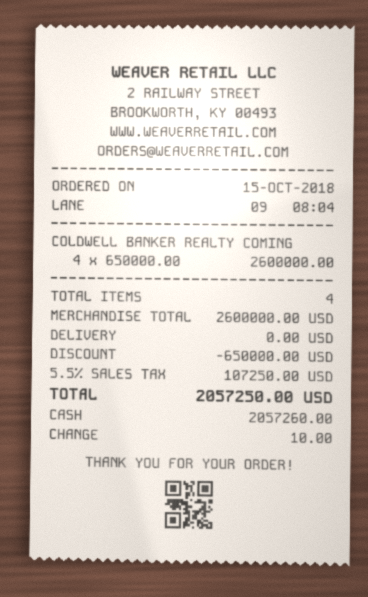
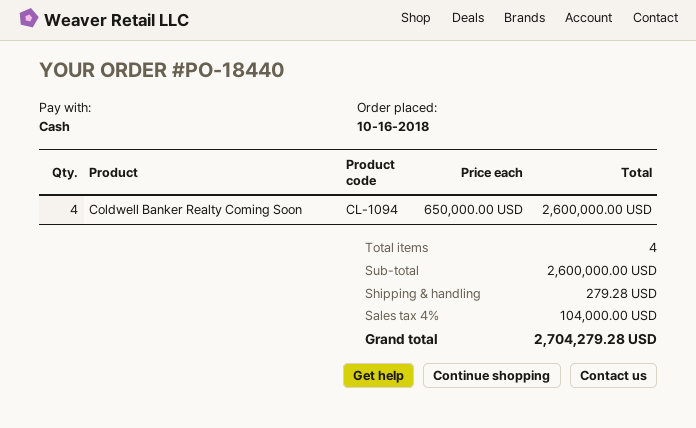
order date: 2018-10-15 -> 2018-10-16
discount: 650000.00 -> none
shipping: 0.00 -> 279.28
tax: 5.5% = 107250.00 -> 4% = 104000.00
total: 2057250.00 -> 2704279.28

